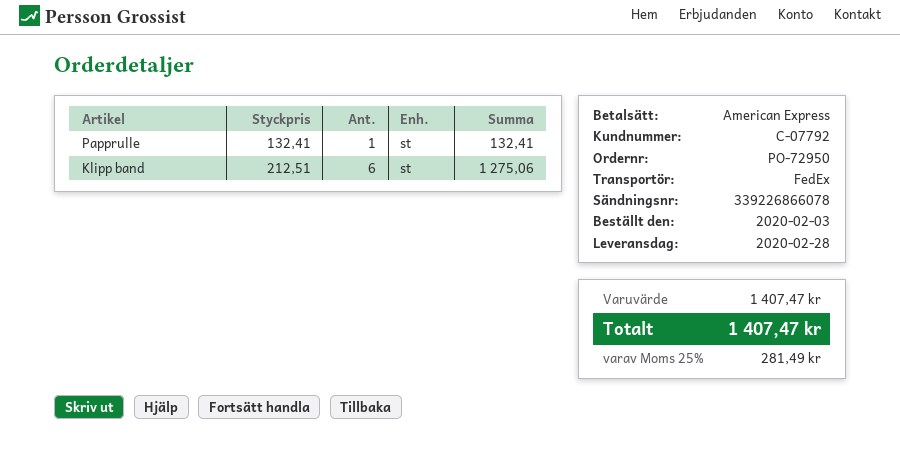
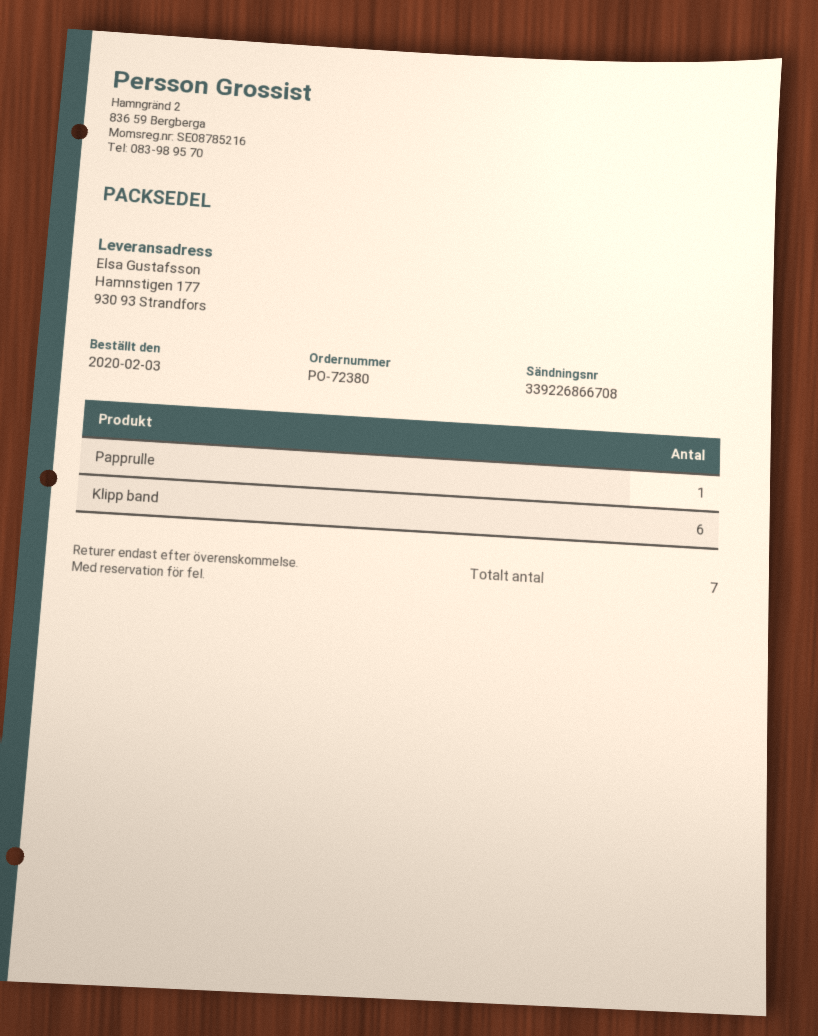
order number: PO-72950 -> PO-72380
tracking number: 339226866078 -> 339226866708

